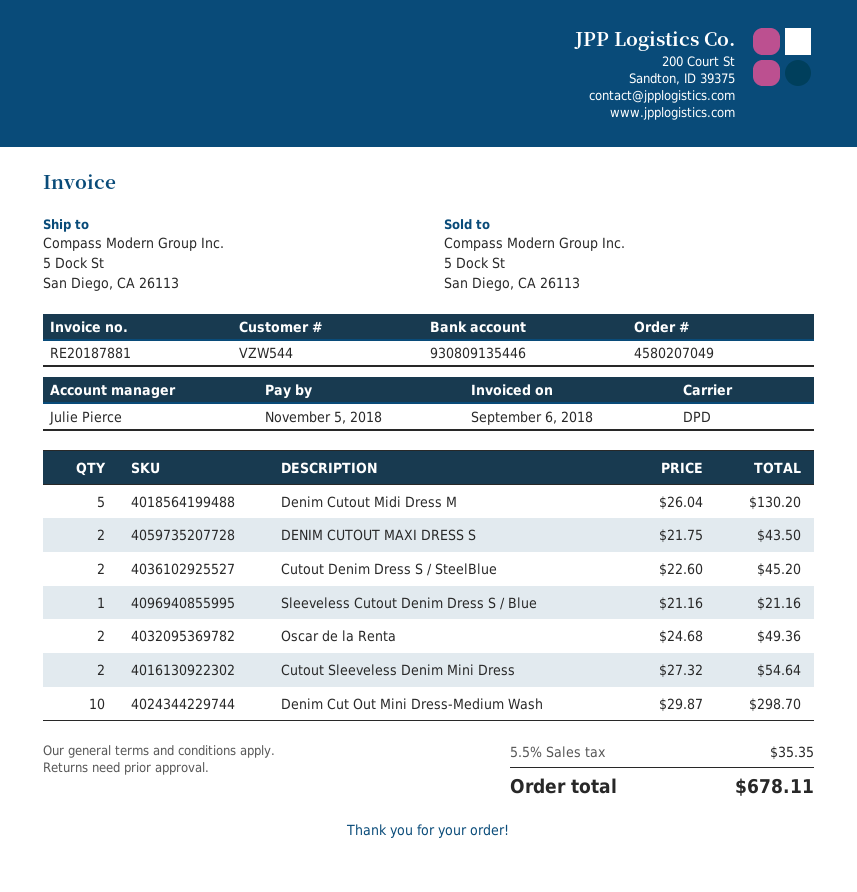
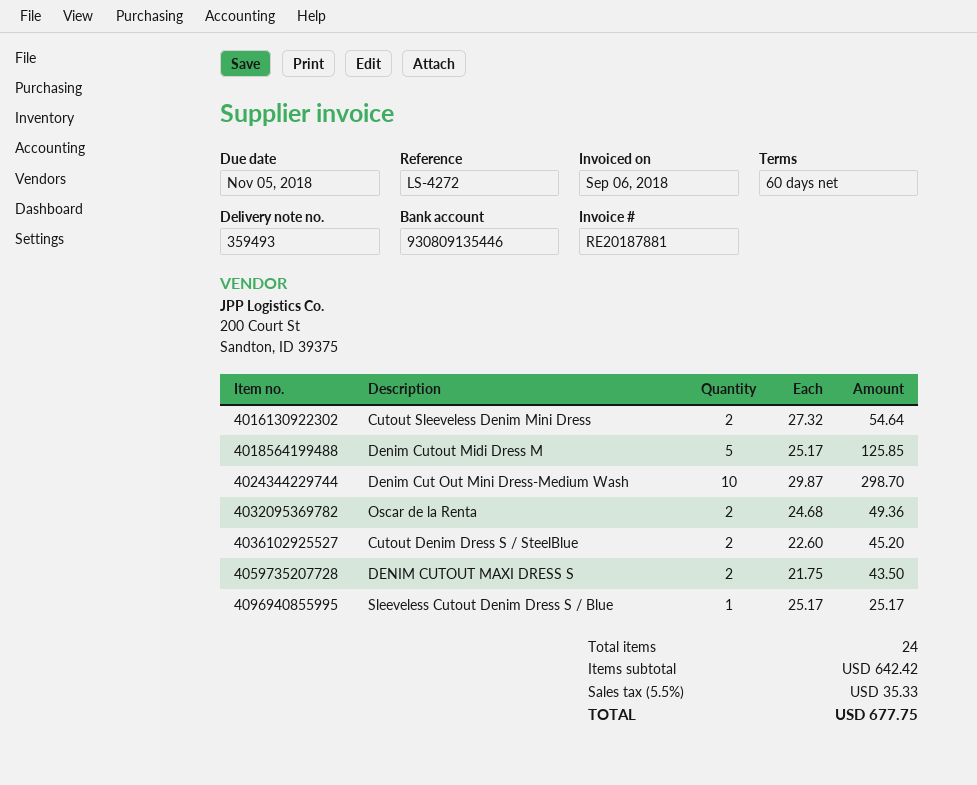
Denim Cutout Midi Dress M: 5 x 26.04 = 130.20 -> 5 x 25.17 = 125.85
Sleeveless Cutout Denim Dress S / Blue: 1 x 21.16 = 21.16 -> 1 x 25.17 = 25.17
tax: 5.5% = 35.35 -> 5.5% = 35.33
total: 678.11 -> 677.75

